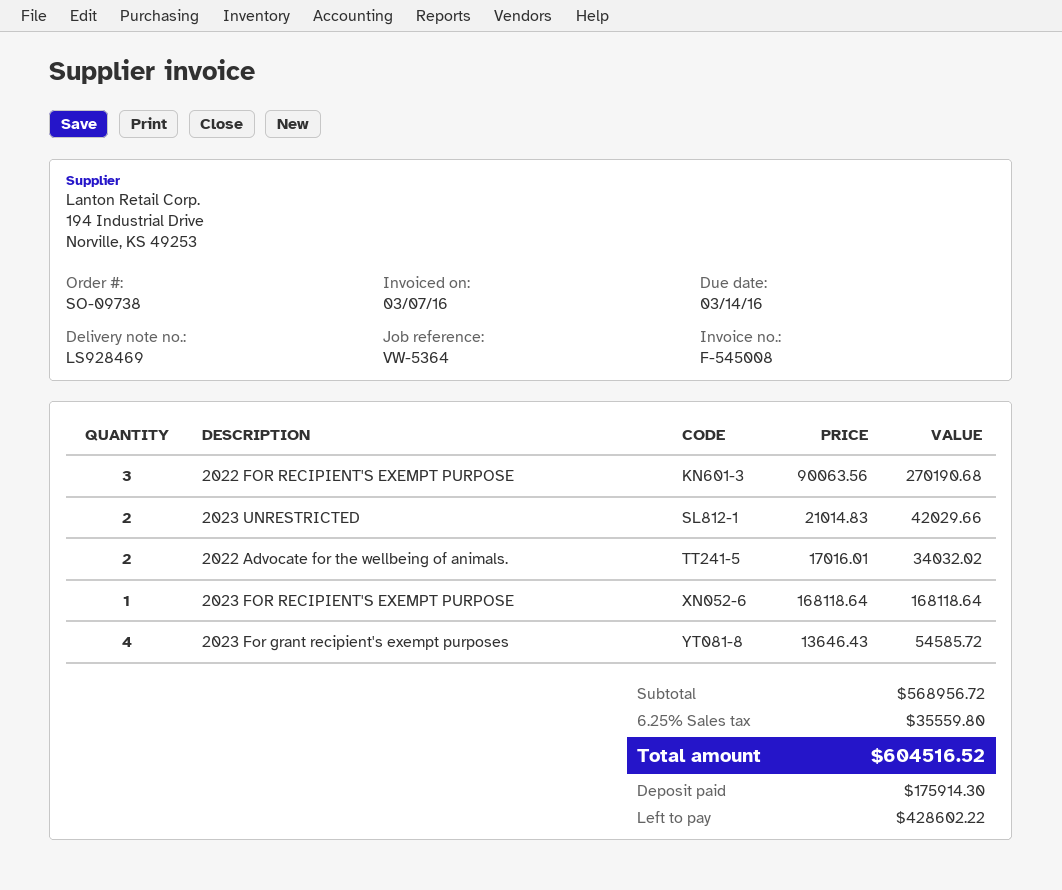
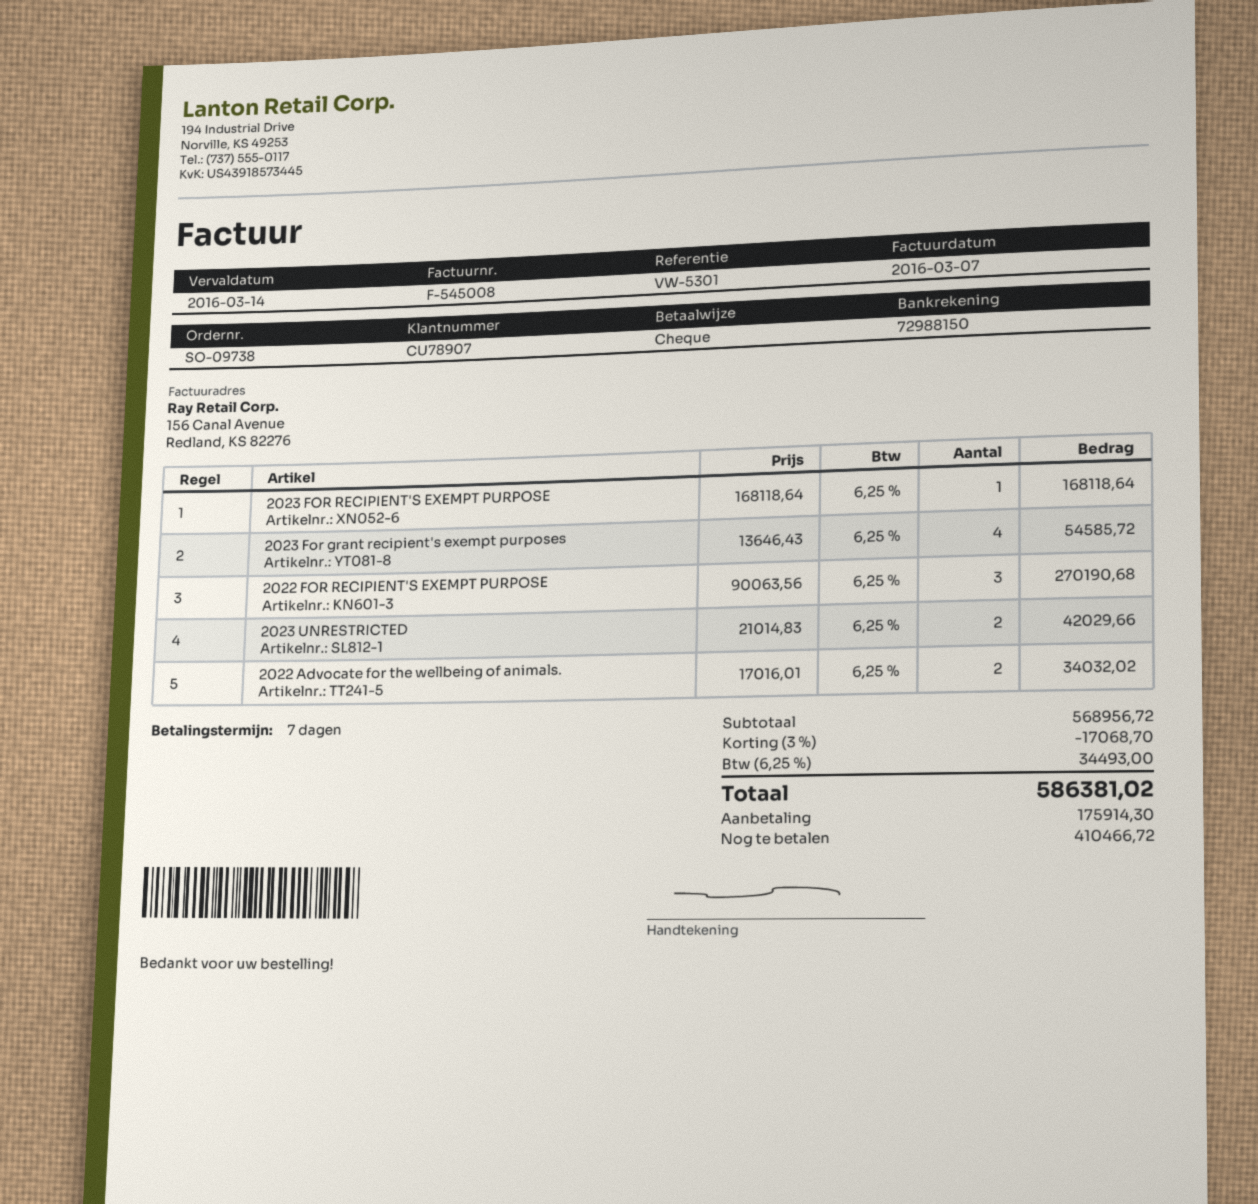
reference: VW-5364 -> VW-5301
discount: none -> 3% = 17068.70
tax: 6.25% = 35559.80 -> 6.25% = 34493.00
total: 604516.52 -> 586381.02
balance: 428602.22 -> 410466.72

